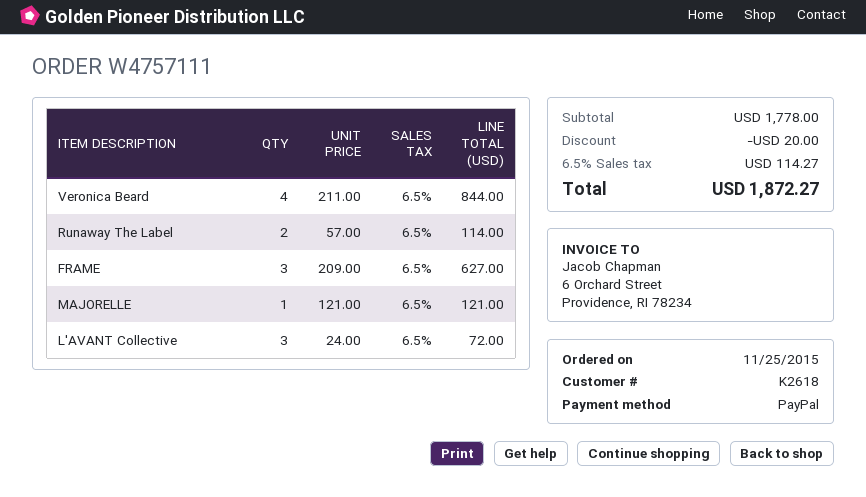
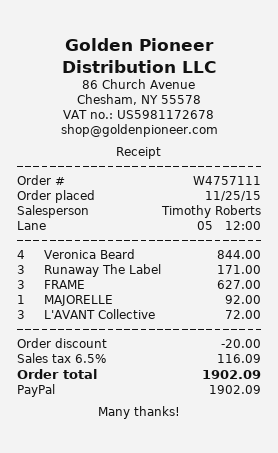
Runaway The Label: 2 for 114.00 -> 3 for 171.00
MAJORELLE: 1 for 121.00 -> 1 for 92.00
tax: 6.5% = 114.27 -> 6.5% = 116.09
total: 1872.27 -> 1902.09

